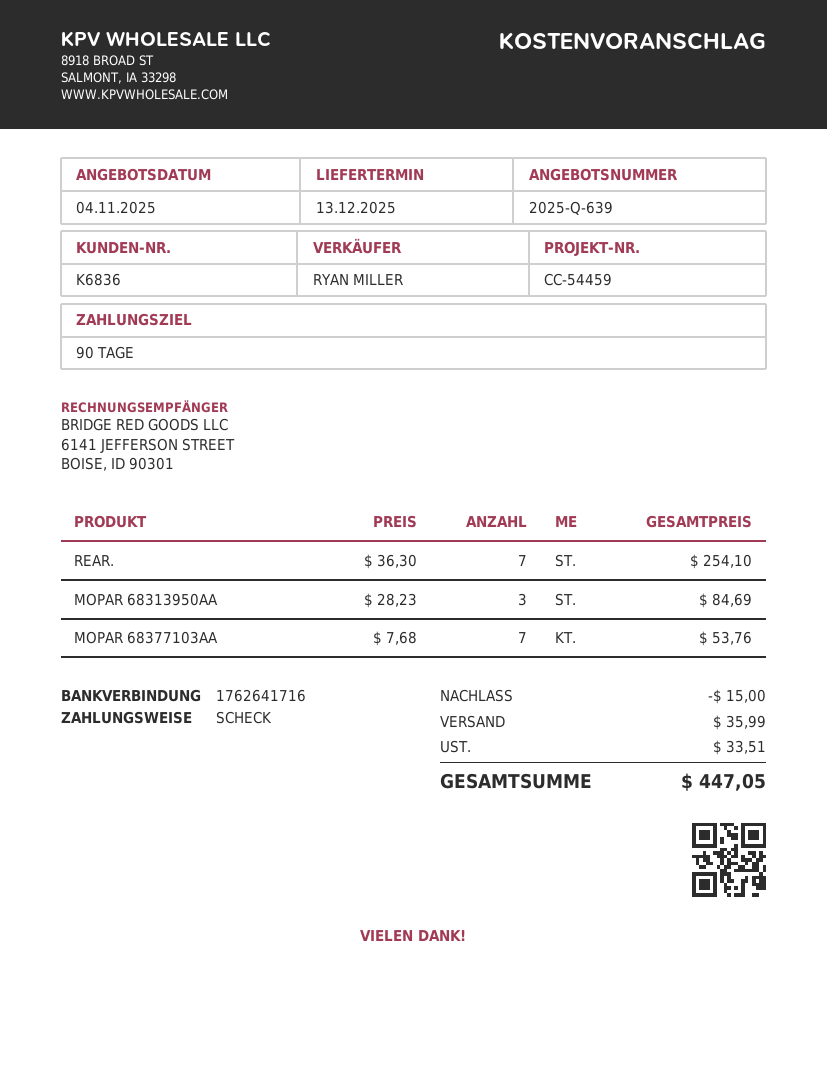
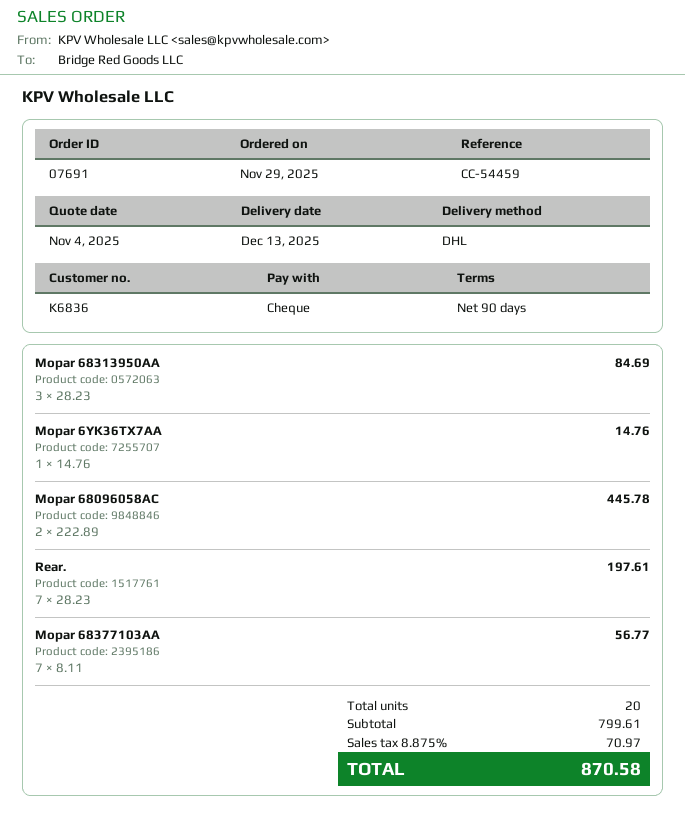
REAR.: 7 x 36.30 = 254.10 -> 7 x 28.23 = 197.61
MOPAR 68377103AA: 7 x 7.68 = 53.76 -> 7 x 8.11 = 56.77
Mopar 6YK36TX7AA: none -> 1 x 14.76 = 14.76
Mopar 68096058AC: none -> 2 x 222.89 = 445.78
discount: 15.00 -> none
shipping: 35.99 -> none
tax: 33.51 -> 70.97
total: 447.05 -> 870.58

